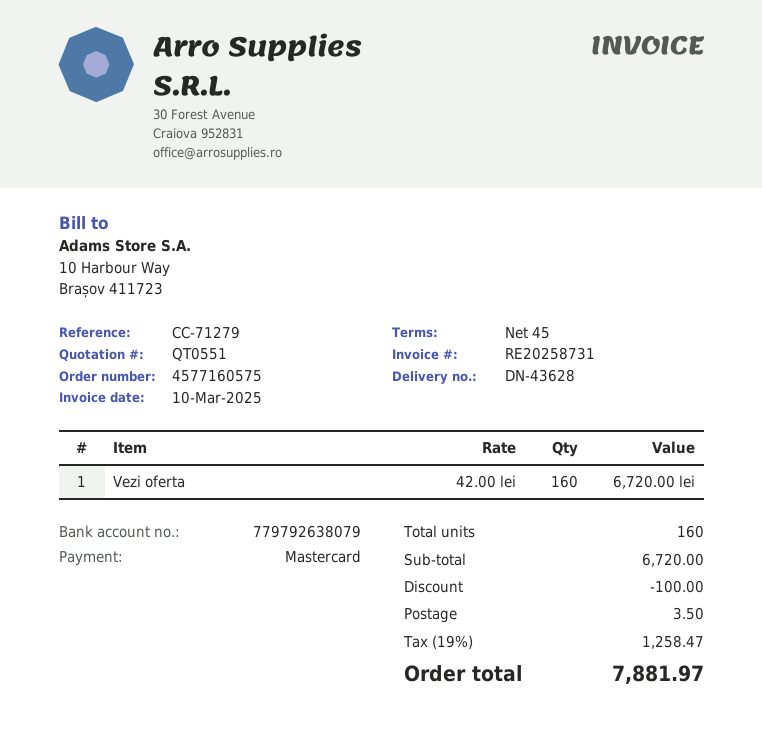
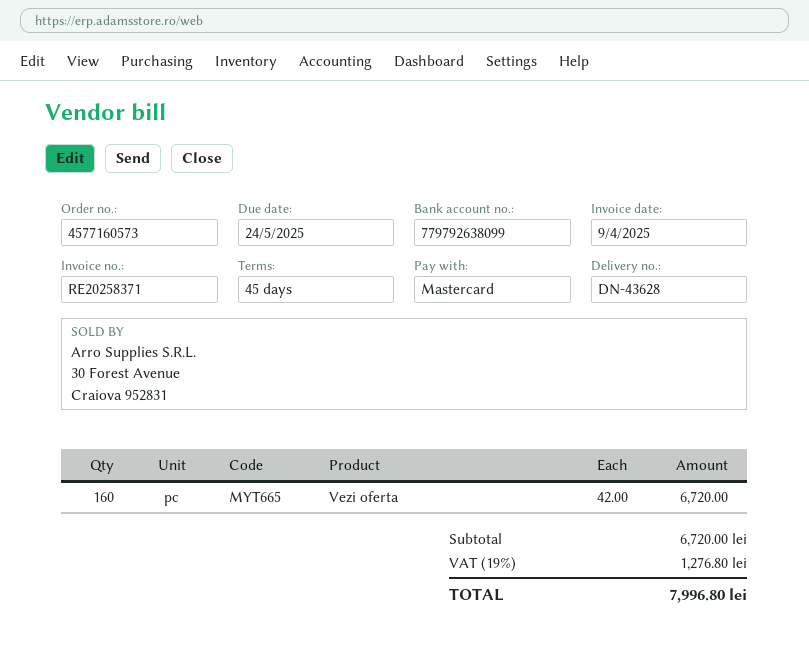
order number: 4577160575 -> 4577160573
invoice number: RE20258731 -> RE20258371
invoice date: 2025-03-10 -> 2025-04-09
bank account: 779792638079 -> 779792638099
discount: 100.00 -> none
shipping: 3.50 -> none
tax: 19% = 1258.47 -> 19% = 1276.80
total: 7881.97 -> 7996.80

